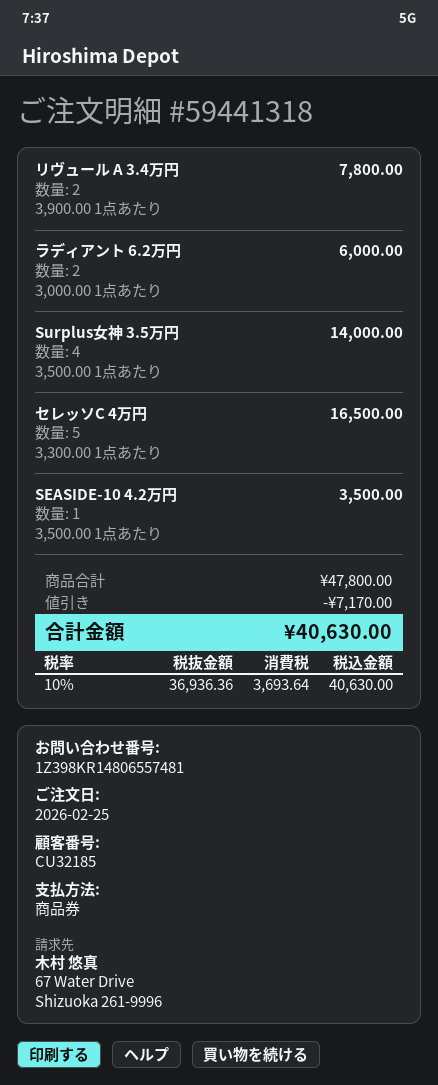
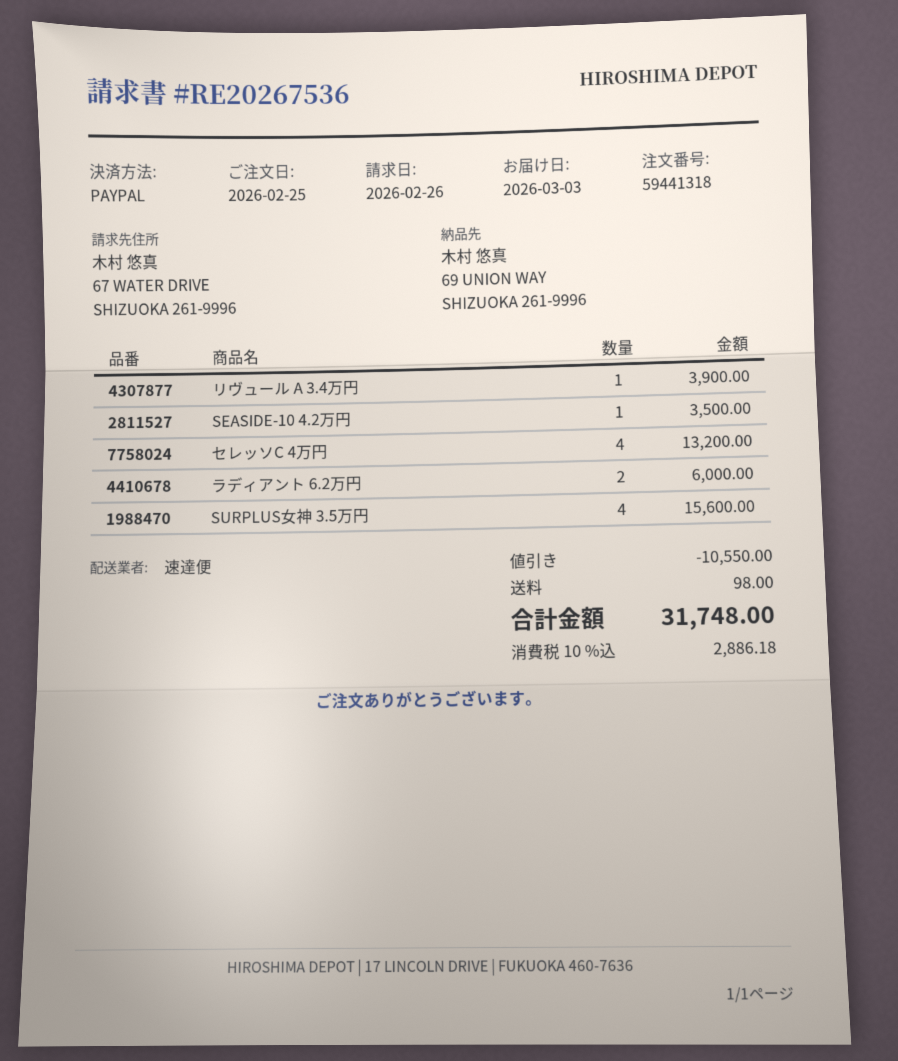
payment method: gift card -> PayPal
リヴュール A 3.4万円: 2 for 7800.00 -> 1 for 3900.00
Surplus女神 3.5万円: 4 for 14000.00 -> 4 for 15600.00
セレッソC 4万円: 5 for 16500.00 -> 4 for 13200.00
discount: 7170.00 -> 10550.00
shipping: none -> 98.00
tax: 10% = 3693.64 -> 10% = 2886.18
total: 40630.00 -> 31748.00

